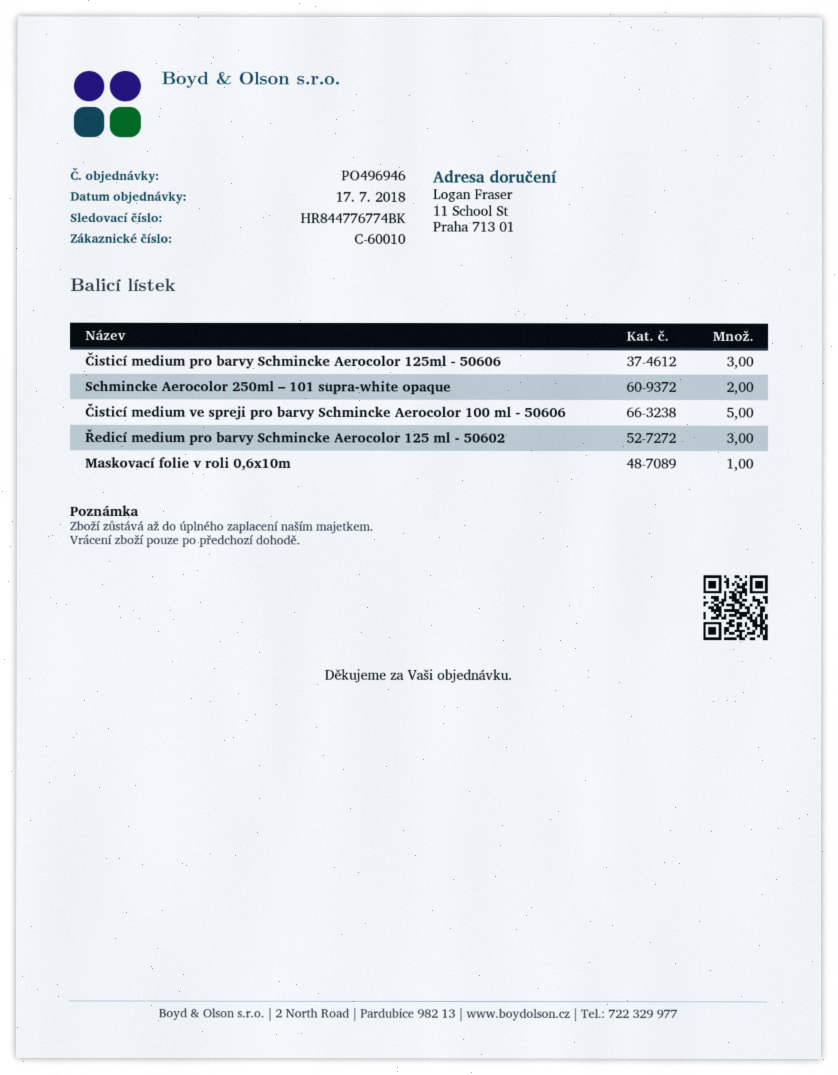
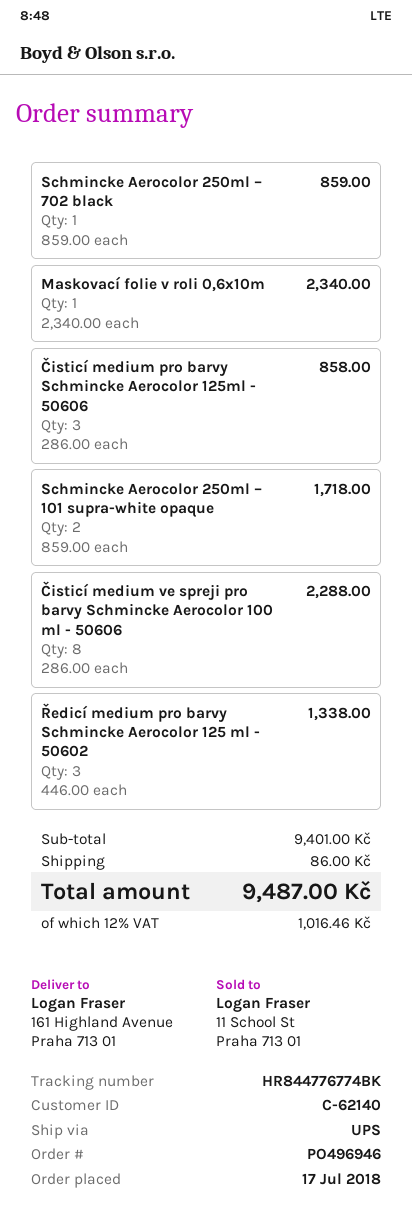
customer number: C-60010 -> C-62140
ship to: 11 School St, Praha 713 01 -> 161 Highland Avenue, Praha 713 01
Čisticí medium ve spreji pro barvy Schmincke Aerocolor 100 ml - 50606: 5 -> 8
Schmincke Aerocolor 250ml – 702 black: none -> 1

